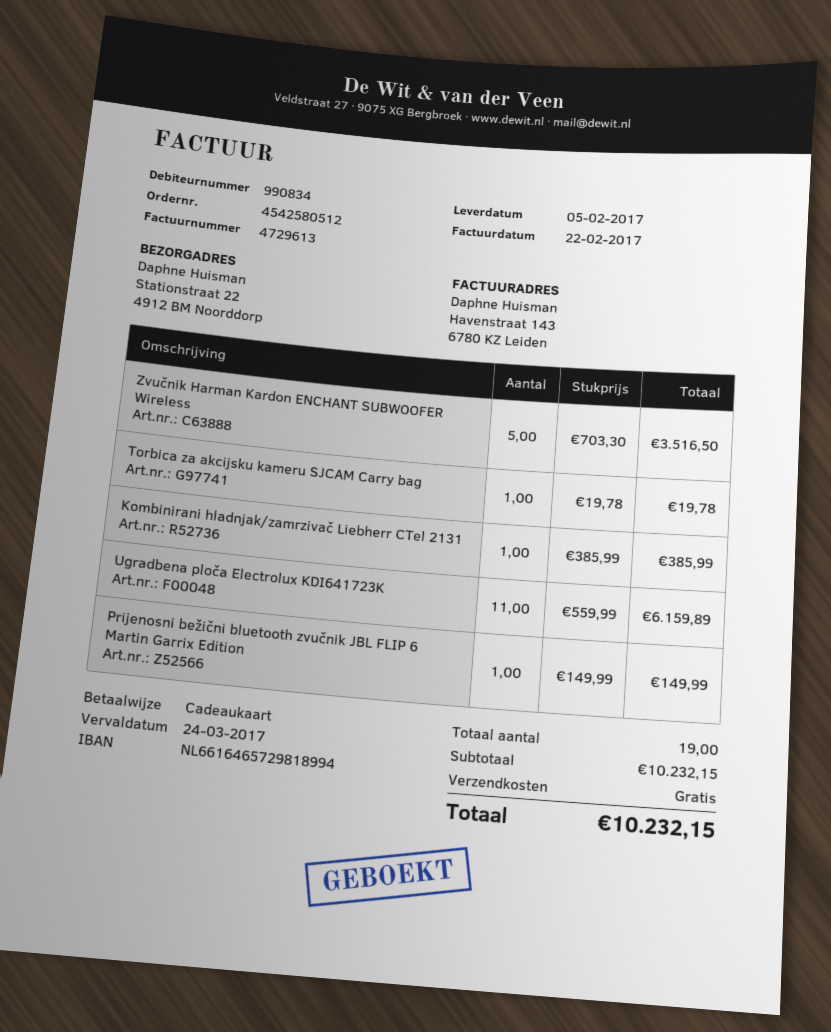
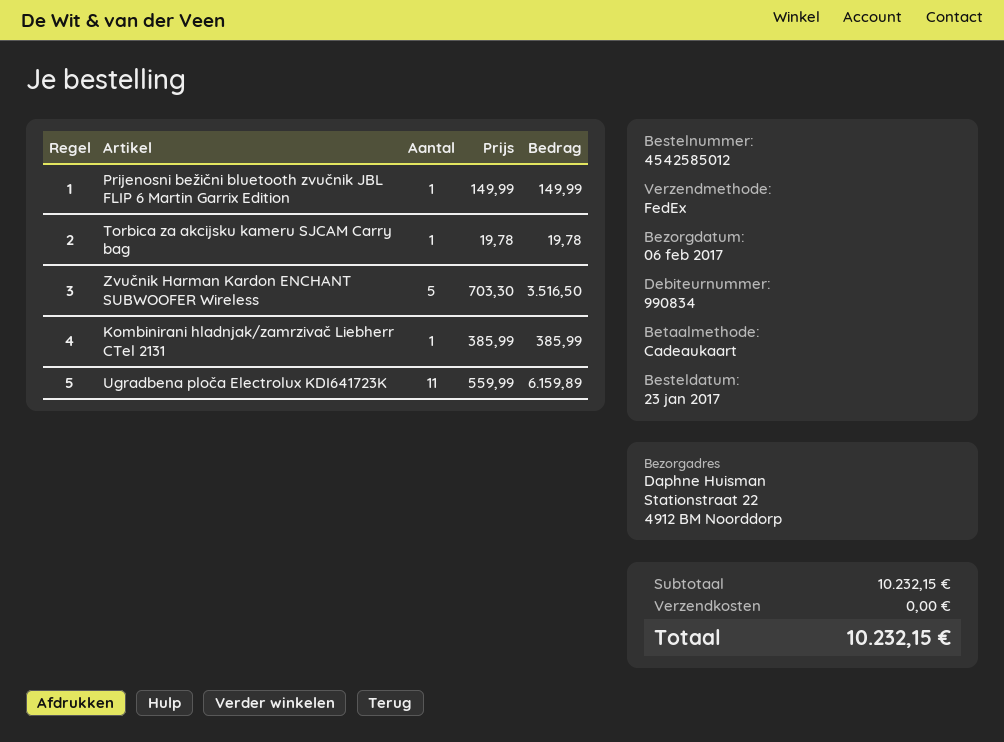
order number: 4542580512 -> 4542585012
delivery date: 2017-02-05 -> 2017-02-06

